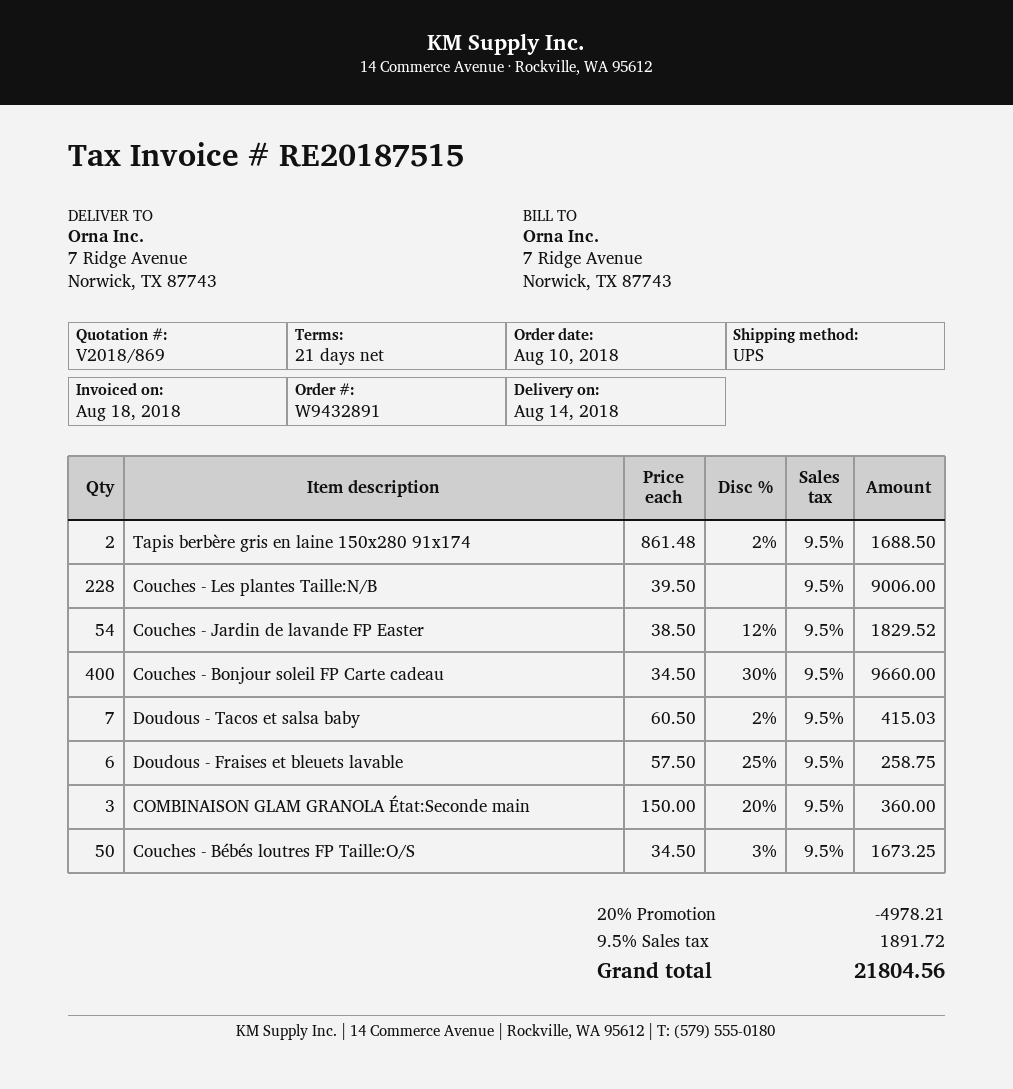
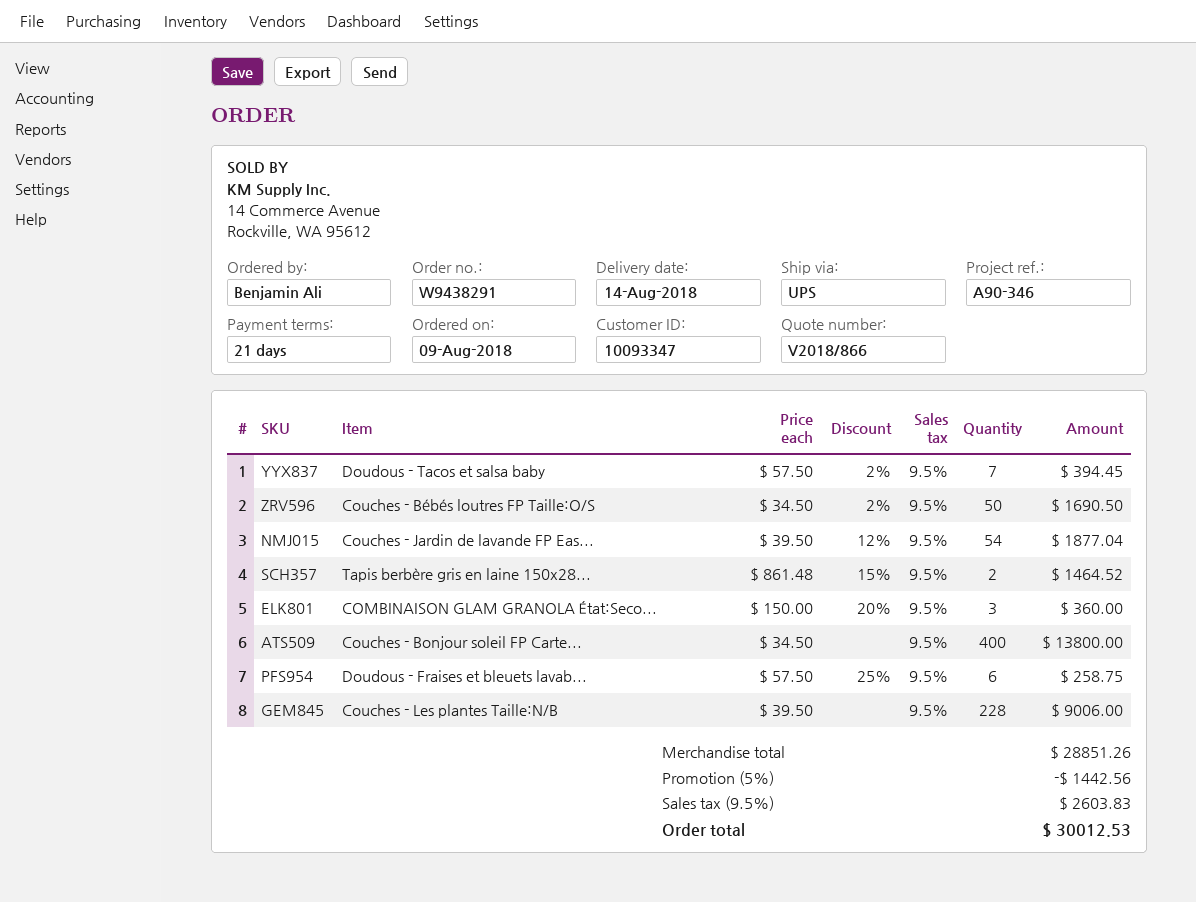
quote number: V2018/869 -> V2018/866
order number: W9432891 -> W9438291
order date: 2018-08-10 -> 2018-08-09
Tapis berbère gris en laine 150x280 91x174: 2 x 861.48 - 2% = 1688.50 -> 2 x 861.48 - 15% = 1464.52
Couches - Jardin de lavande FP Easter: 54 x 38.50 - 12% = 1829.52 -> 54 x 39.50 - 12% = 1877.04
Couches - Bonjour soleil FP Carte cadeau: 400 x 34.50 - 30% = 9660.00 -> 400 x 34.50 = 13800.00
Doudous - Tacos et salsa baby: 7 x 60.50 - 2% = 415.03 -> 7 x 57.50 - 2% = 394.45
Couches - Bébés loutres FP Taille:O/S: 50 x 34.50 - 3% = 1673.25 -> 50 x 34.50 - 2% = 1690.50
discount: 20% = 4978.21 -> 5% = 1442.56
tax: 9.5% = 1891.72 -> 9.5% = 2603.83
total: 21804.56 -> 30012.53

